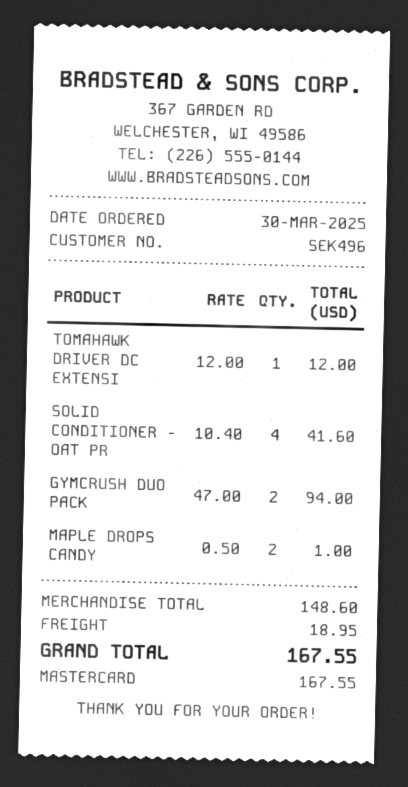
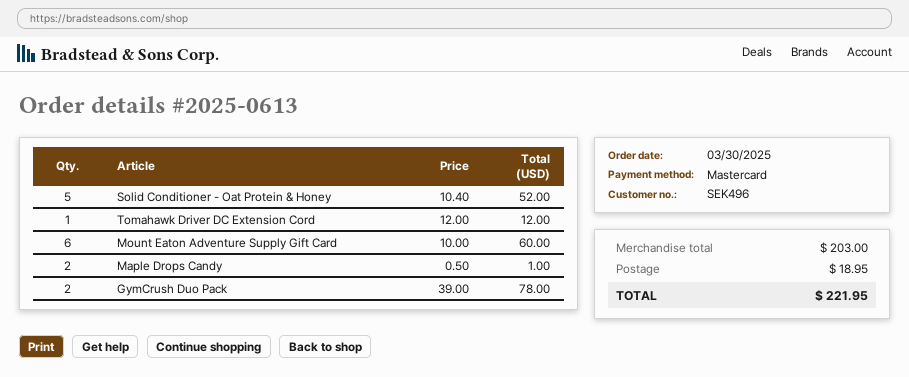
SOLID CONDITIONER - OAT PR: 4 x 10.40 = 41.60 -> 5 x 10.40 = 52.00
GYMCRUSH DUO PACK: 2 x 47.00 = 94.00 -> 2 x 39.00 = 78.00
Mount Eaton Adventure Supply Gift Card: none -> 6 x 10.00 = 60.00
subtotal: 148.60 -> 203.00
total: 167.55 -> 221.95

